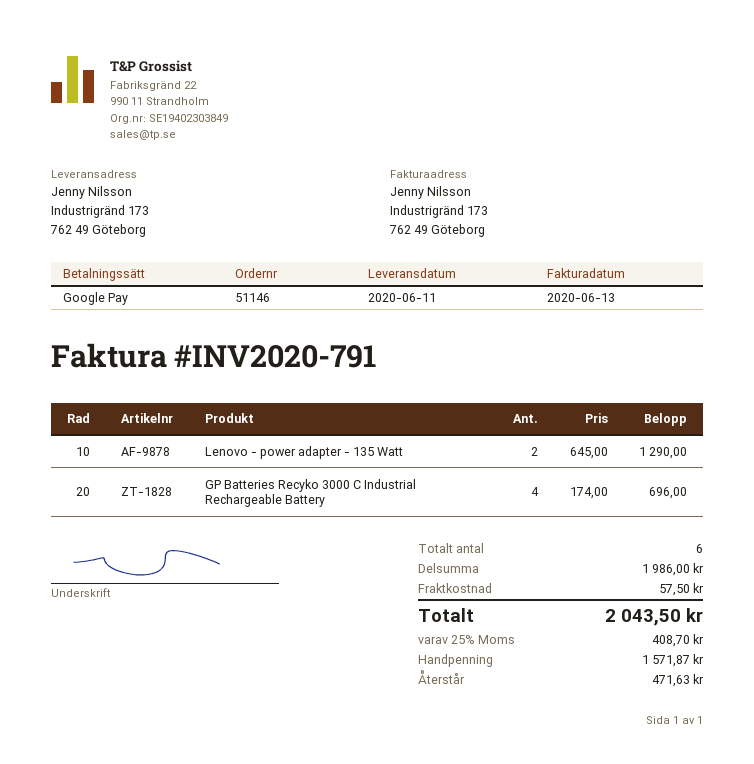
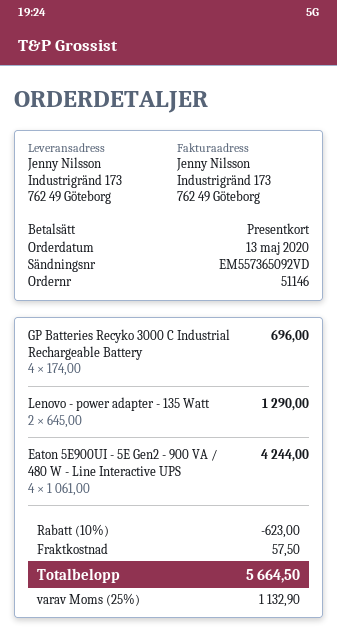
payment method: Google Pay -> gift card
Eaton 5E900UI - 5E Gen2 - 900 VA / 480 W - Line Interactive UPS: none -> 4 x 1061.00 = 4244.00
discount: none -> 10% = 623.00
tax: 25% = 408.70 -> 25% = 1132.90
total: 2043.50 -> 5664.50

